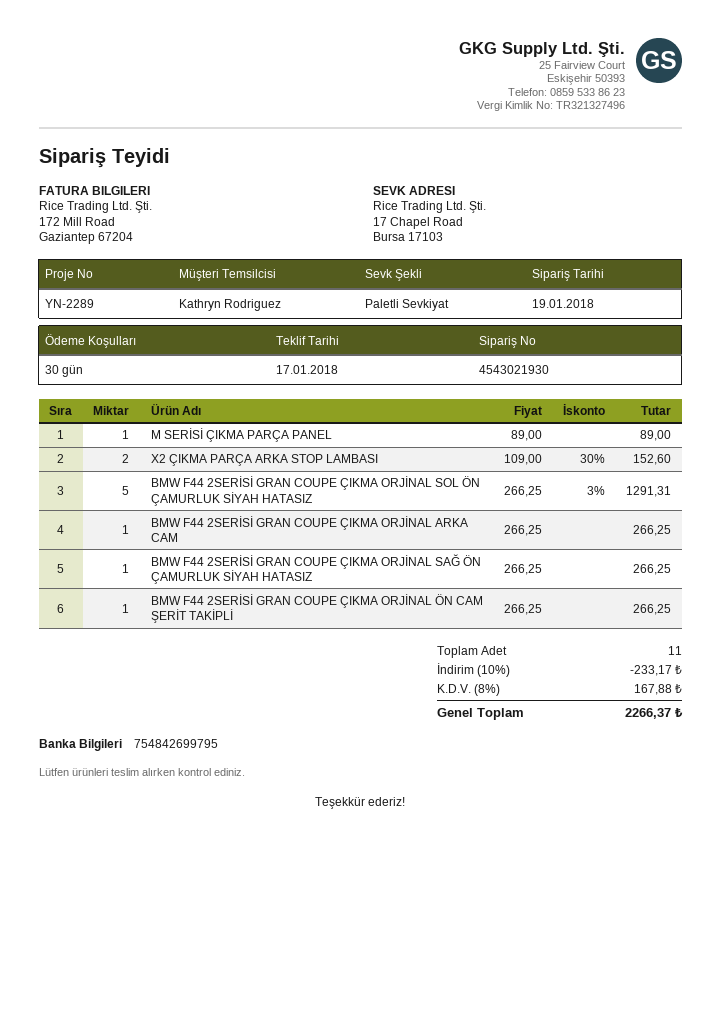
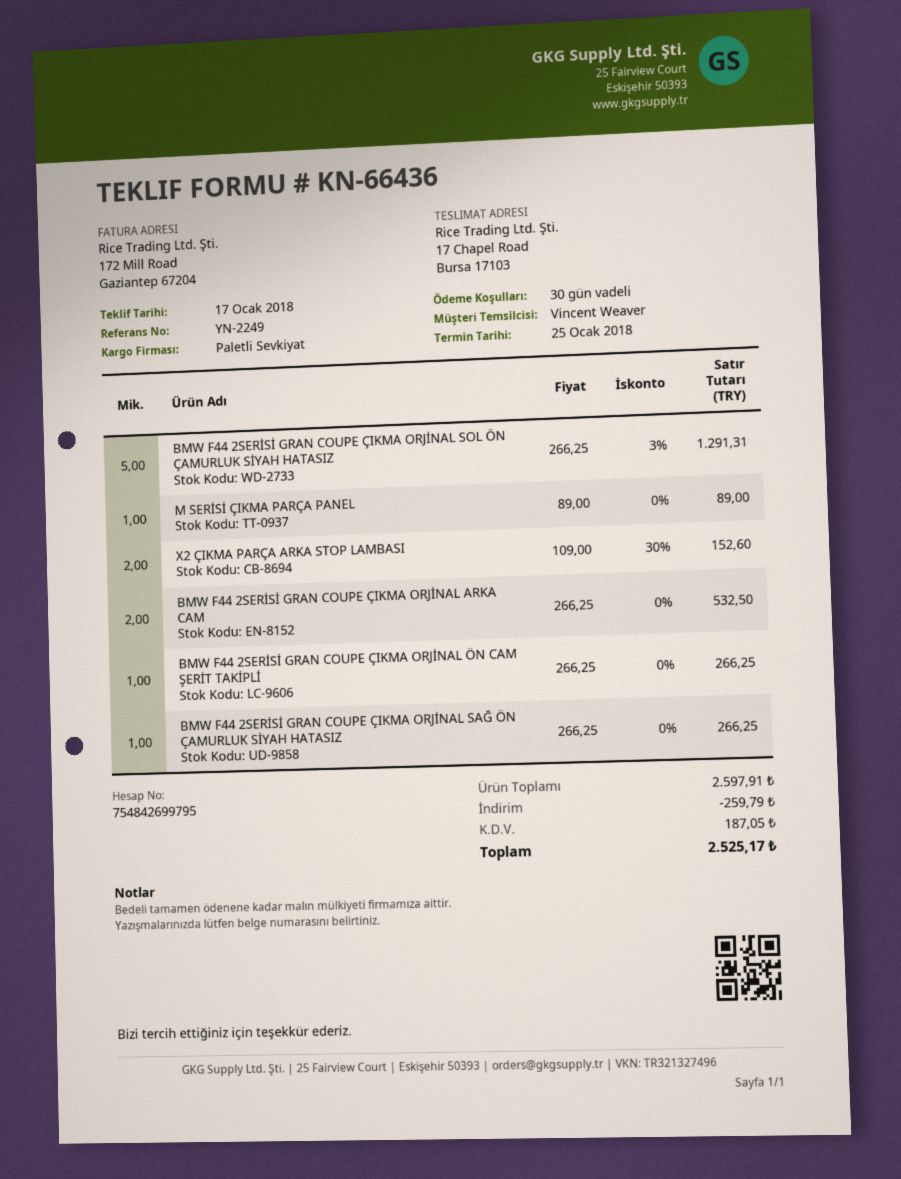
reference: YN-2289 -> YN-2249
sales rep: Kathryn Rodriguez -> Vincent Weaver
BMW F44 2SERİSİ GRAN COUPE ÇIKMA ORJİNAL ARKA CAM: 1 x 266.25 = 266.25 -> 2 x 266.25 = 532.50
discount: 233.17 -> 259.79
tax: 167.88 -> 187.05
total: 2266.37 -> 2525.17

